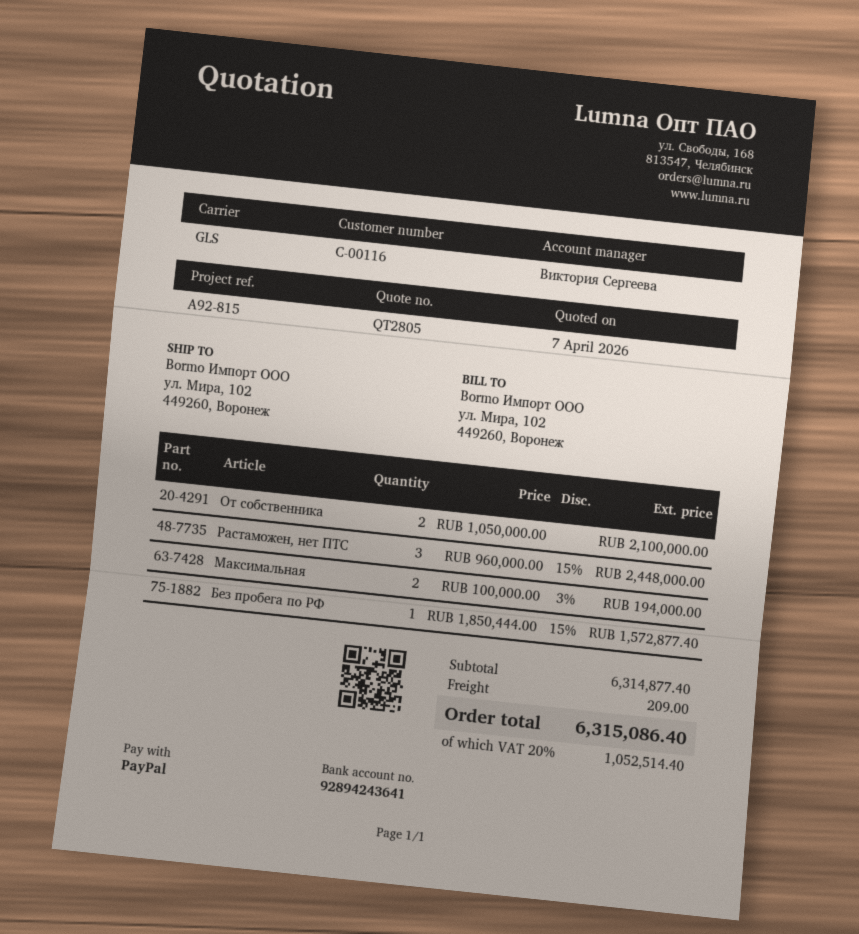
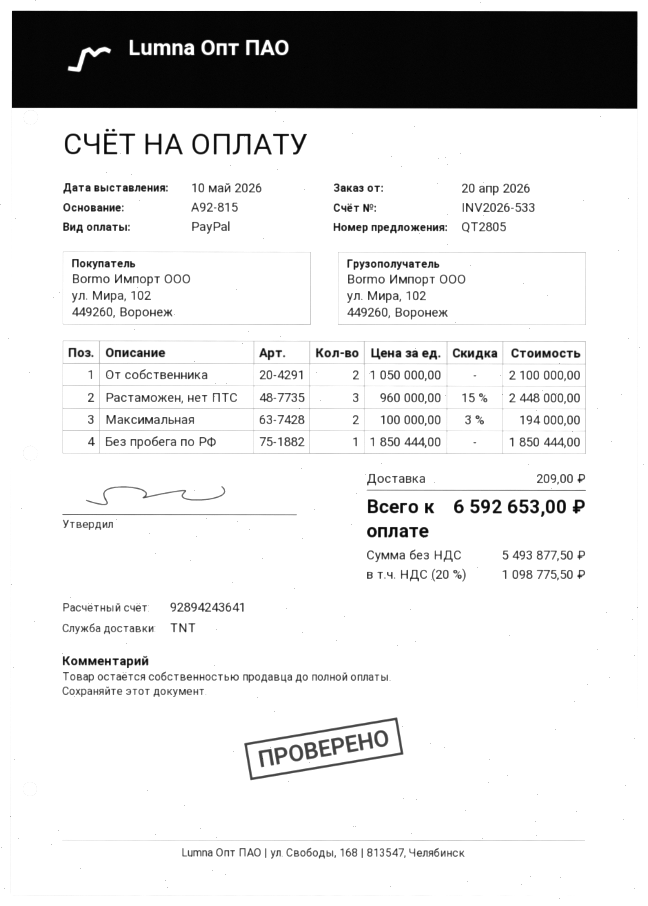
shipping method: GLS -> TNT
Без пробега по РФ: 1 x 1850444.00 - 15% = 1572877.40 -> 1 x 1850444.00 = 1850444.00
tax: 20% = 1052514.40 -> 20% = 1098775.50
total: 6315086.40 -> 6592653.00

